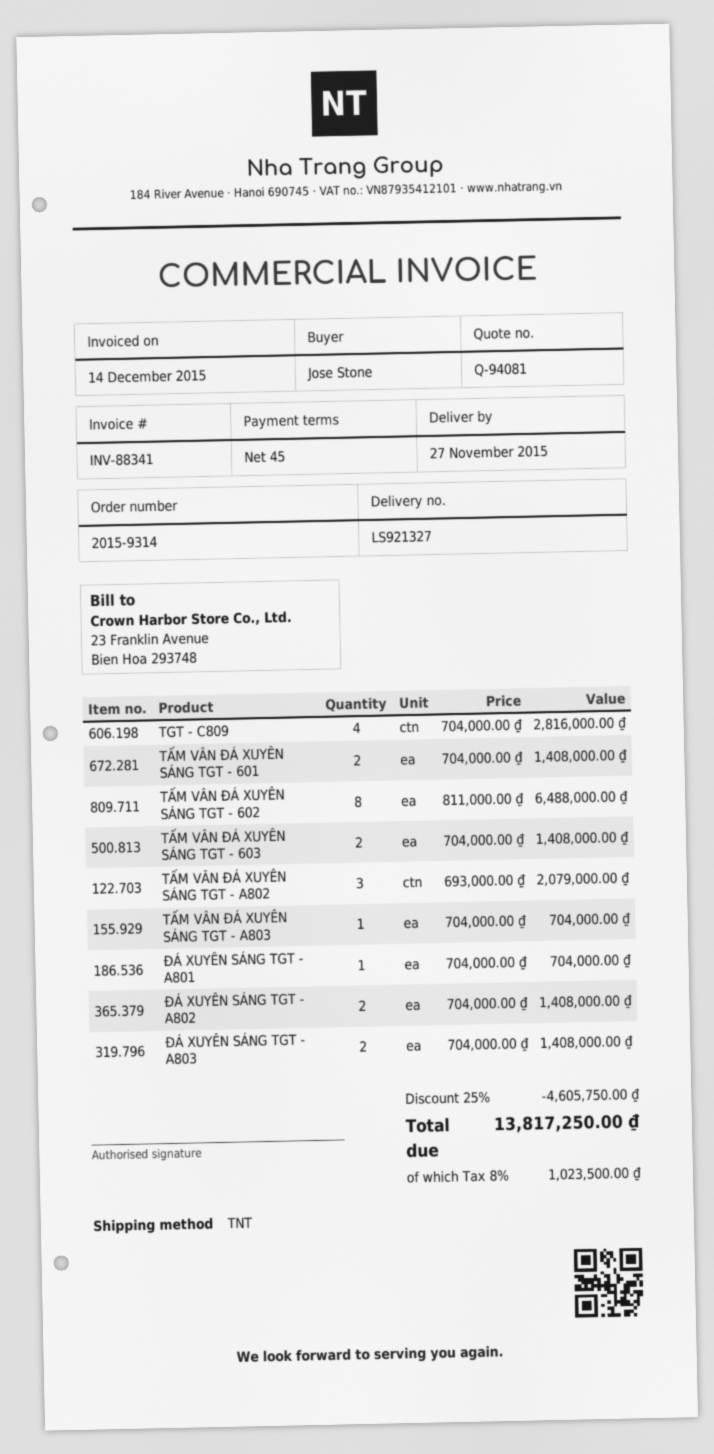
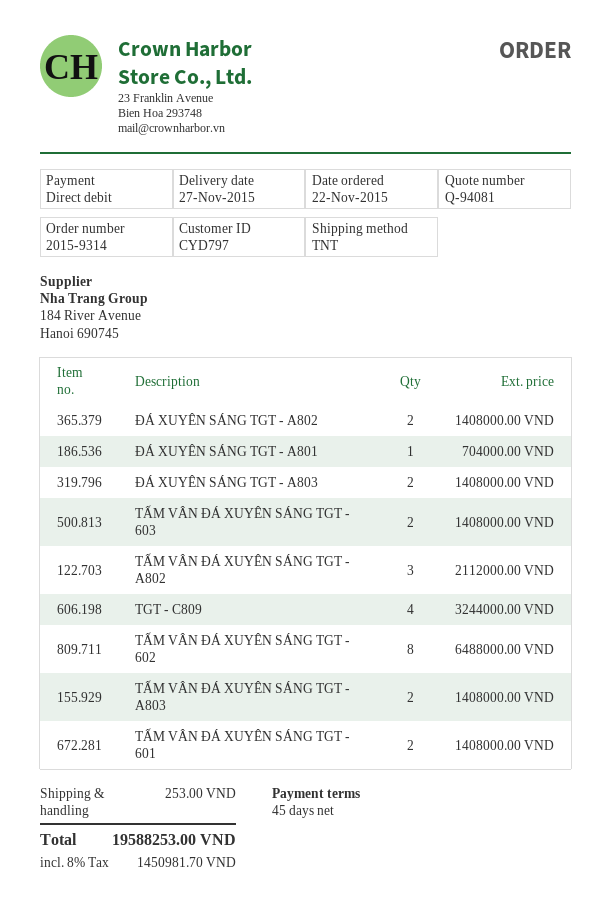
TGT - C809: 4 for 2816000.00 -> 4 for 3244000.00
TẤM VÂN ĐÁ XUYÊN SÁNG TGT - A802: 3 for 2079000.00 -> 3 for 2112000.00
TẤM VÂN ĐÁ XUYÊN SÁNG TGT - A803: 1 for 704000.00 -> 2 for 1408000.00
discount: 25% = 4605750.00 -> none
shipping: none -> 253.00
tax: 8% = 1023500.00 -> 8% = 1450981.70
total: 13817250.00 -> 19588253.00

